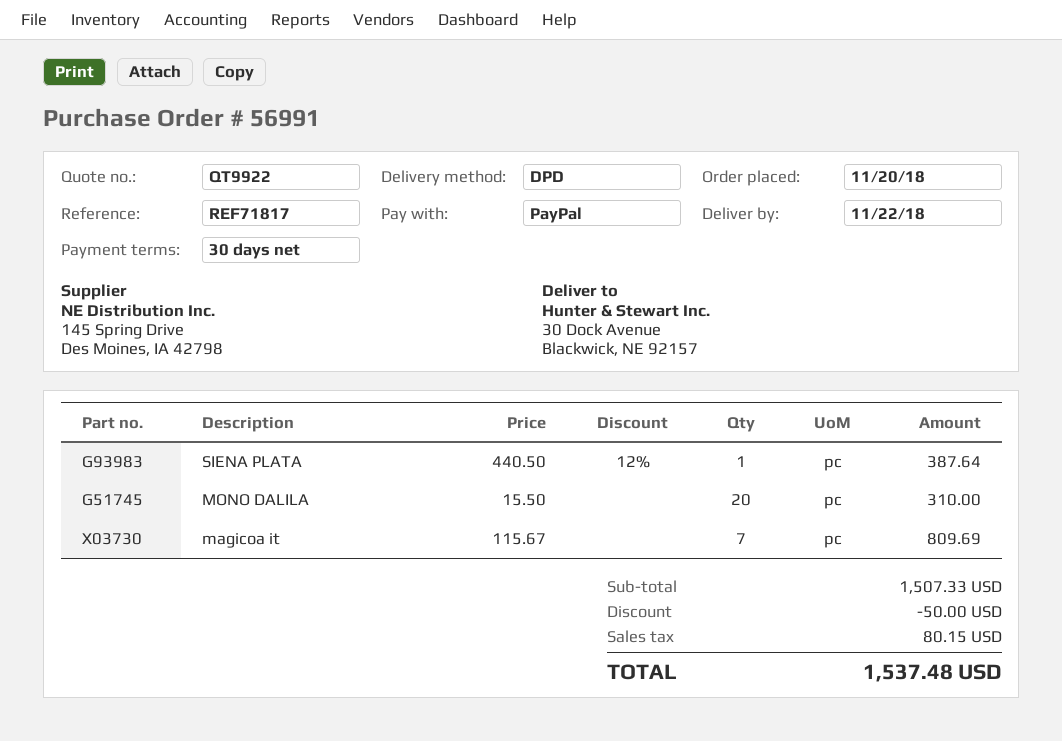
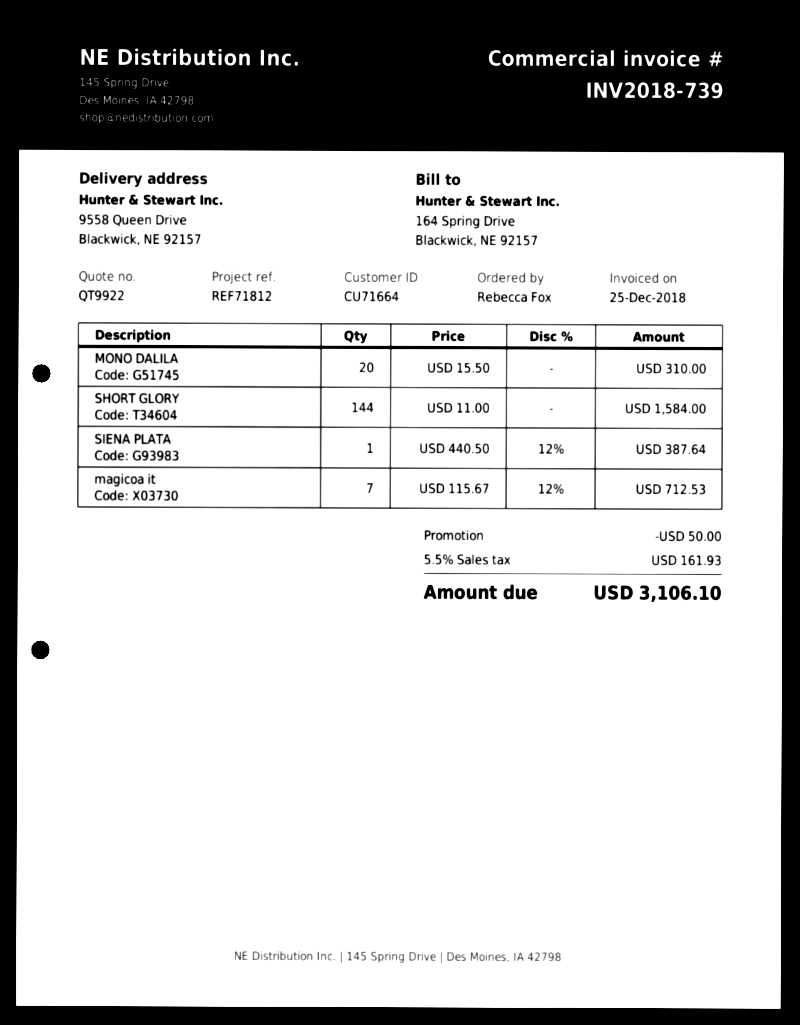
reference: REF71817 -> REF71812
ship to: 30 Dock Avenue, Blackwick, NE 92157 -> 9558 Queen Drive, Blackwick, NE 92157
magicoa it: 7 x 115.67 = 809.69 -> 7 x 115.67 - 12% = 712.53
SHORT GLORY: none -> 144 x 11.00 = 1584.00
tax: 80.15 -> 161.93
total: 1537.48 -> 3106.10

